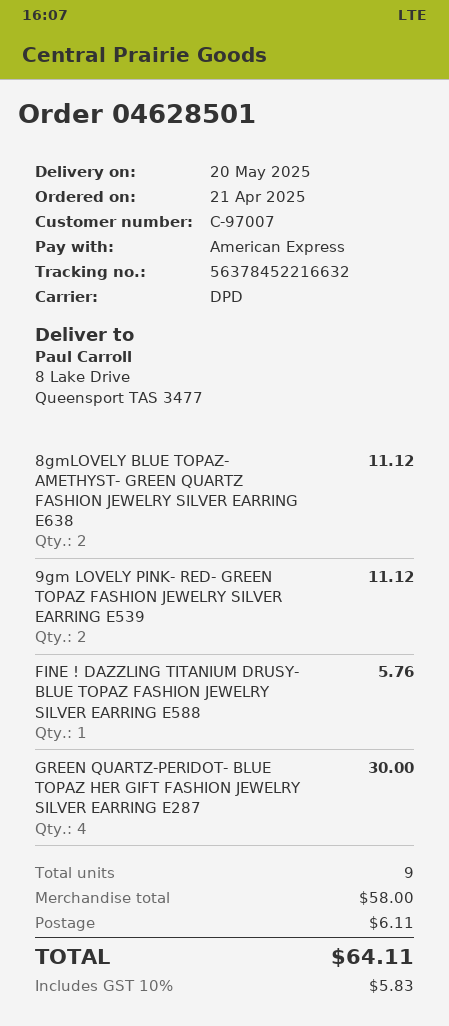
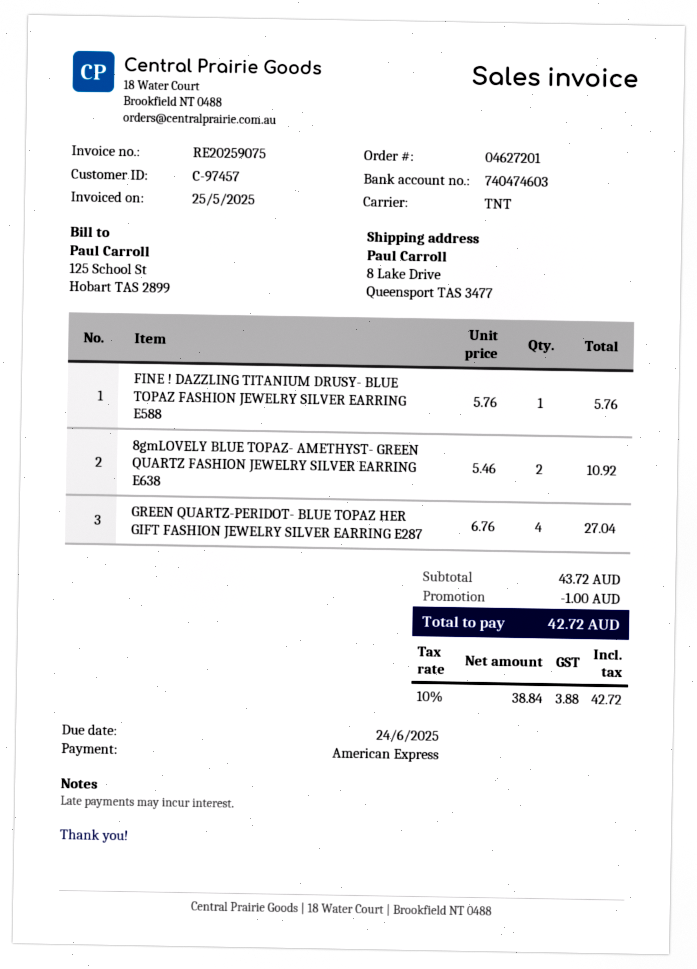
order number: 04628501 -> 04627201
customer number: C-97007 -> C-97457
shipping method: DPD -> TNT
8gmLOVELY BLUE TOPAZ- AMETHYST- GREEN QUARTZ FASHION JEWELRY SILVER EARRING E638: 2 for 11.12 -> 2 for 10.92
9gm LOVELY PINK- RED- GREEN TOPAZ FASHION JEWELRY SILVER EARRING E539: 2 for 11.12 -> none
GREEN QUARTZ-PERIDOT- BLUE TOPAZ HER GIFT FASHION JEWELRY SILVER EARRING E287: 4 for 30.00 -> 4 for 27.04
subtotal: 58.00 -> 43.72
discount: none -> 1.00
shipping: 6.11 -> none
tax: 10% = 5.83 -> 10% = 3.88
total: 64.11 -> 42.72

